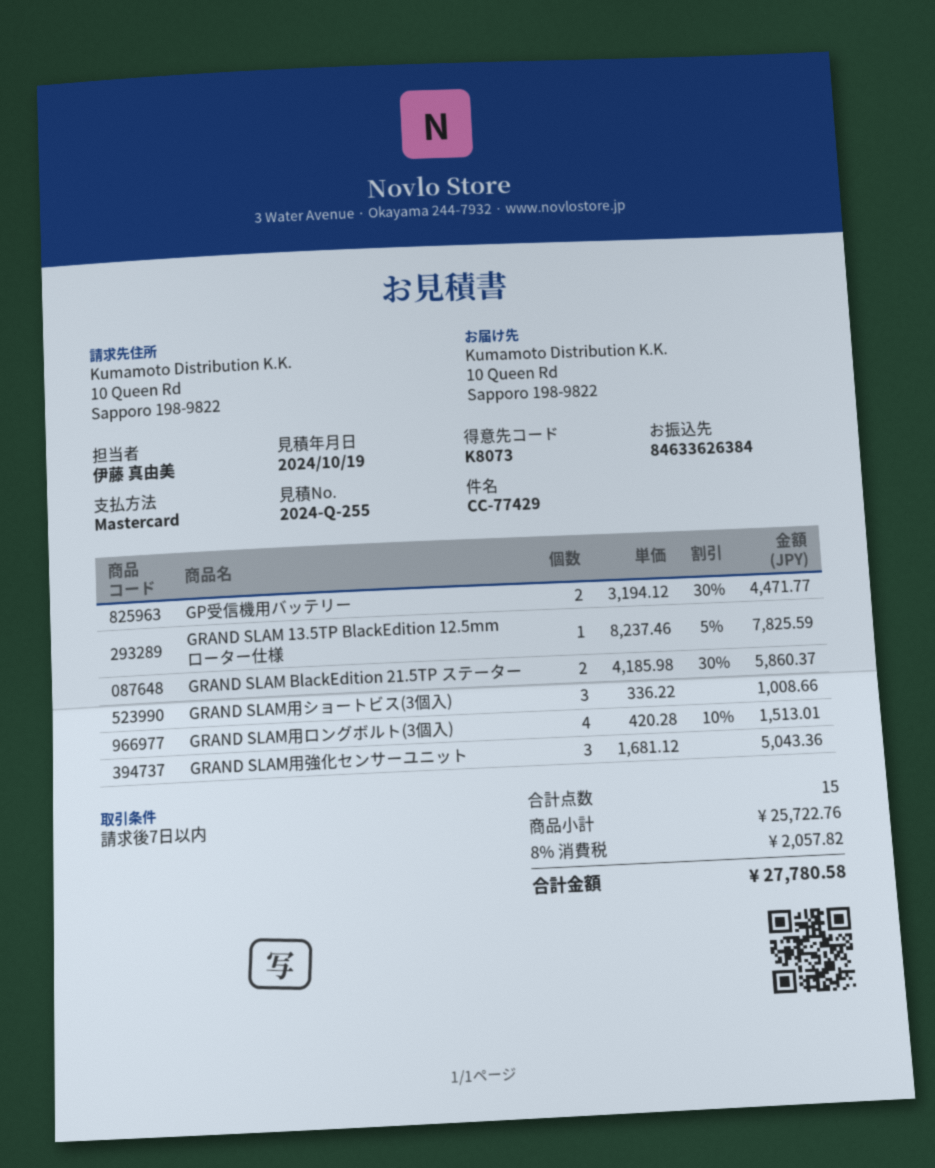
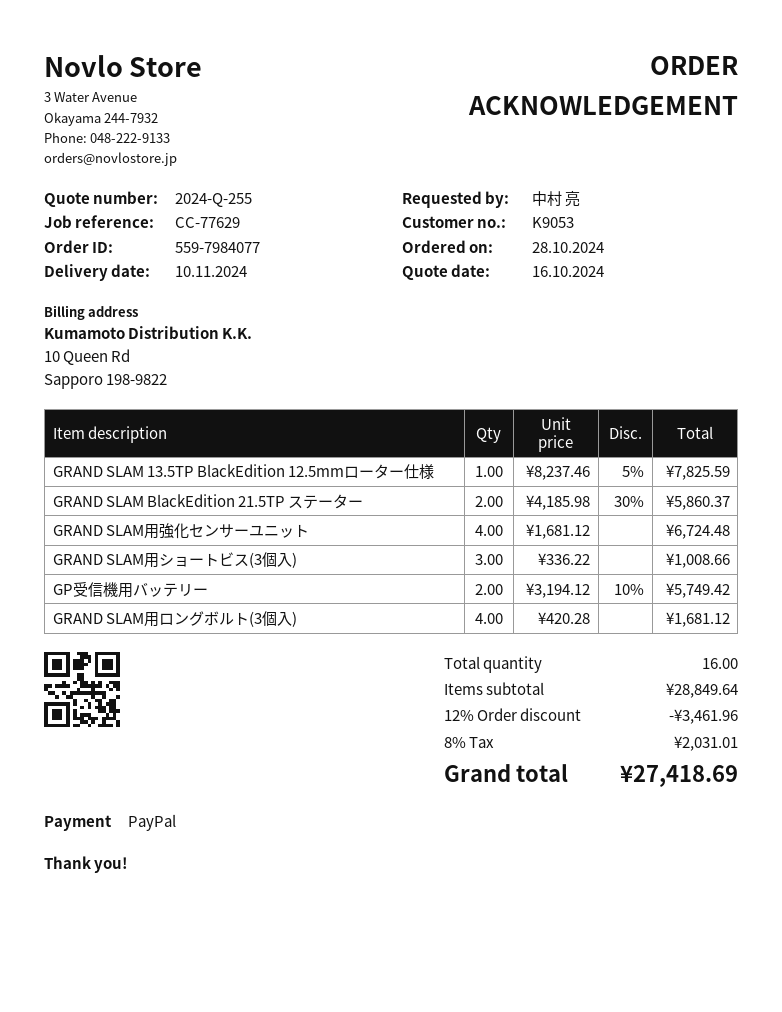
quote date: 2024-10-19 -> 2024-10-16
customer number: K8073 -> K9053
reference: CC-77429 -> CC-77629
payment method: Mastercard -> PayPal
GP受信機用バッテリー: 2 x 3194.12 - 30% = 4471.77 -> 2 x 3194.12 - 10% = 5749.42
GRAND SLAM用ロングボルト(3個入): 4 x 420.28 - 10% = 1513.01 -> 4 x 420.28 = 1681.12
GRAND SLAM用強化センサーユニット: 3 x 1681.12 = 5043.36 -> 4 x 1681.12 = 6724.48
total quantity: 15 -> 16
subtotal: 25722.76 -> 28849.64
discount: none -> 12% = 3461.96
tax: 8% = 2057.82 -> 8% = 2031.01
total: 27780.58 -> 27418.69

